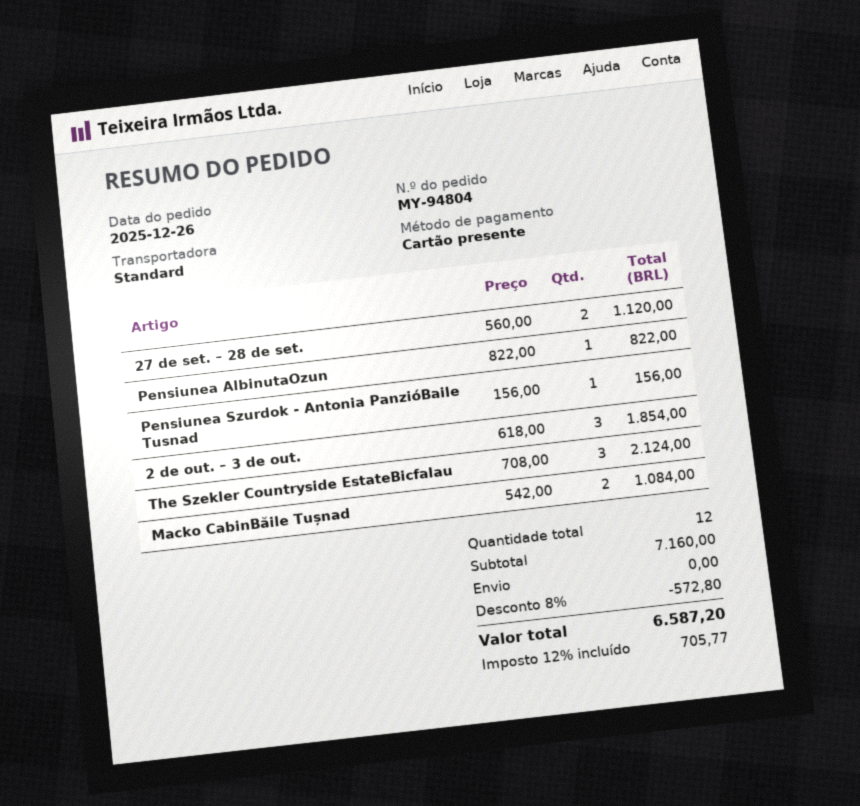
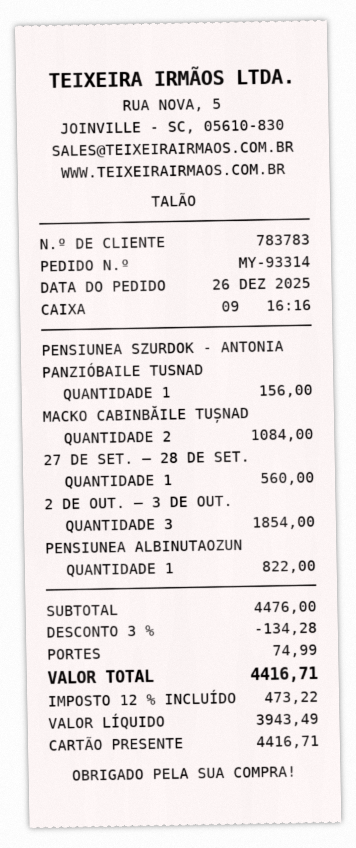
order number: MY-94804 -> MY-93314
27 de set. – 28 de set.: 2 for 1120.00 -> 1 for 560.00
The Szekler Countryside EstateBicfalau: 3 for 2124.00 -> none
subtotal: 7160.00 -> 4476.00
discount: 8% = 572.80 -> 3% = 134.28
shipping: 0.00 -> 74.99
tax: 12% = 705.77 -> 12% = 473.22
total: 6587.20 -> 4416.71

